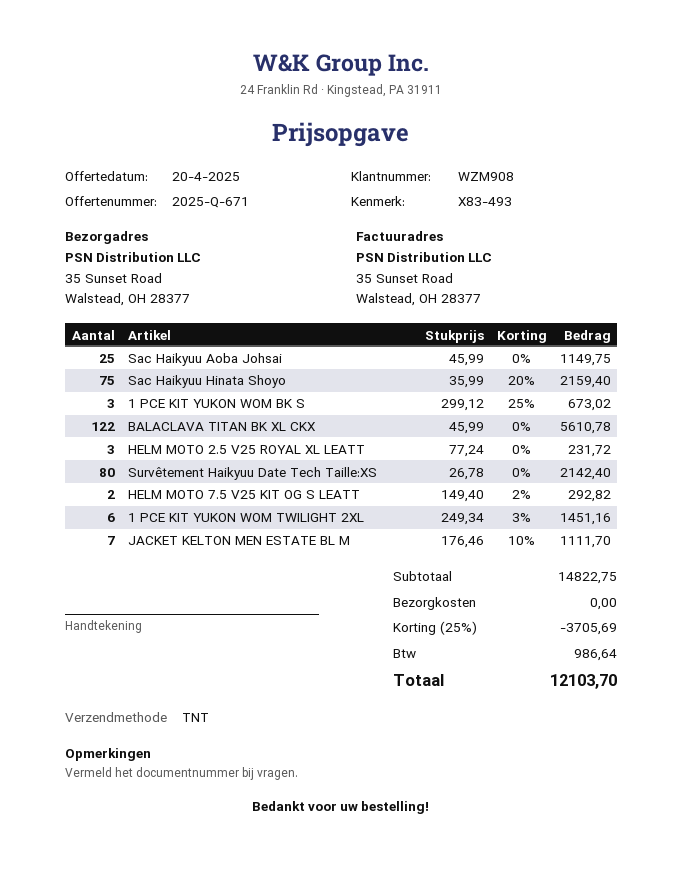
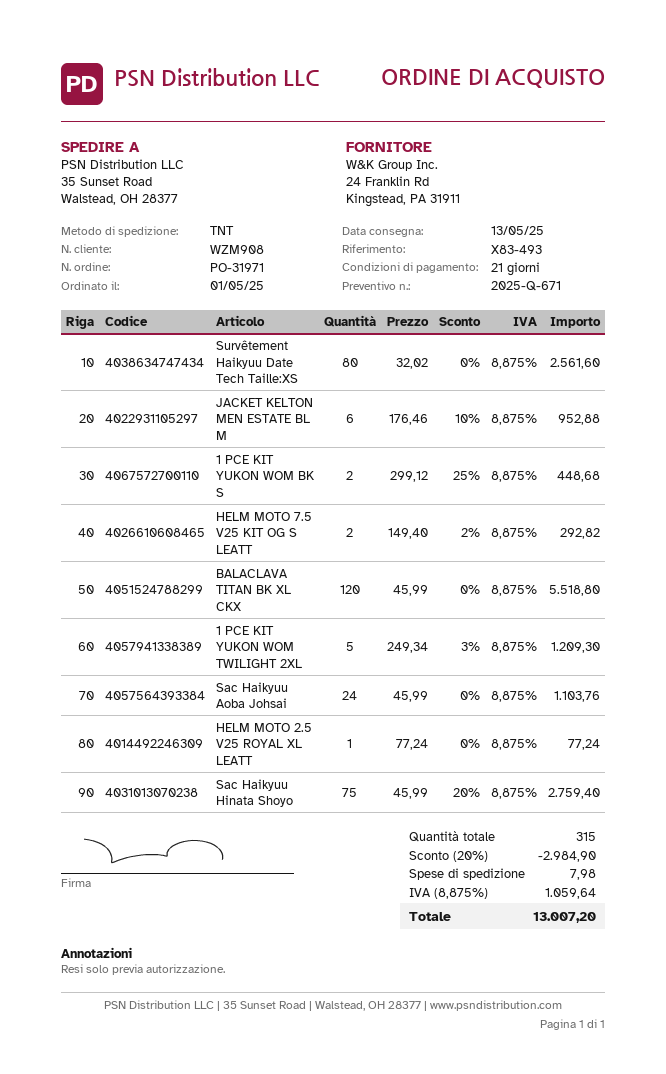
Sac Haikyuu Aoba Johsai: 25 x 45.99 = 1149.75 -> 24 x 45.99 = 1103.76
Sac Haikyuu Hinata Shoyo: 75 x 35.99 - 20% = 2159.40 -> 75 x 45.99 - 20% = 2759.40
1 PCE KIT YUKON WOM BK S: 3 x 299.12 - 25% = 673.02 -> 2 x 299.12 - 25% = 448.68
BALACLAVA TITAN BK XL CKX: 122 x 45.99 = 5610.78 -> 120 x 45.99 = 5518.80
HELM MOTO 2.5 V25 ROYAL XL LEATT: 3 x 77.24 = 231.72 -> 1 x 77.24 = 77.24
Survêtement Haikyuu Date Tech Taille:XS: 80 x 26.78 = 2142.40 -> 80 x 32.02 = 2561.60
1 PCE KIT YUKON WOM TWILIGHT 2XL: 6 x 249.34 - 3% = 1451.16 -> 5 x 249.34 - 3% = 1209.30
JACKET KELTON MEN ESTATE BL M: 7 x 176.46 - 10% = 1111.70 -> 6 x 176.46 - 10% = 952.88
discount: 25% = 3705.69 -> 20% = 2984.90
shipping: 0.00 -> 7.98
tax: 986.64 -> 1059.64
total: 12103.70 -> 13007.20

